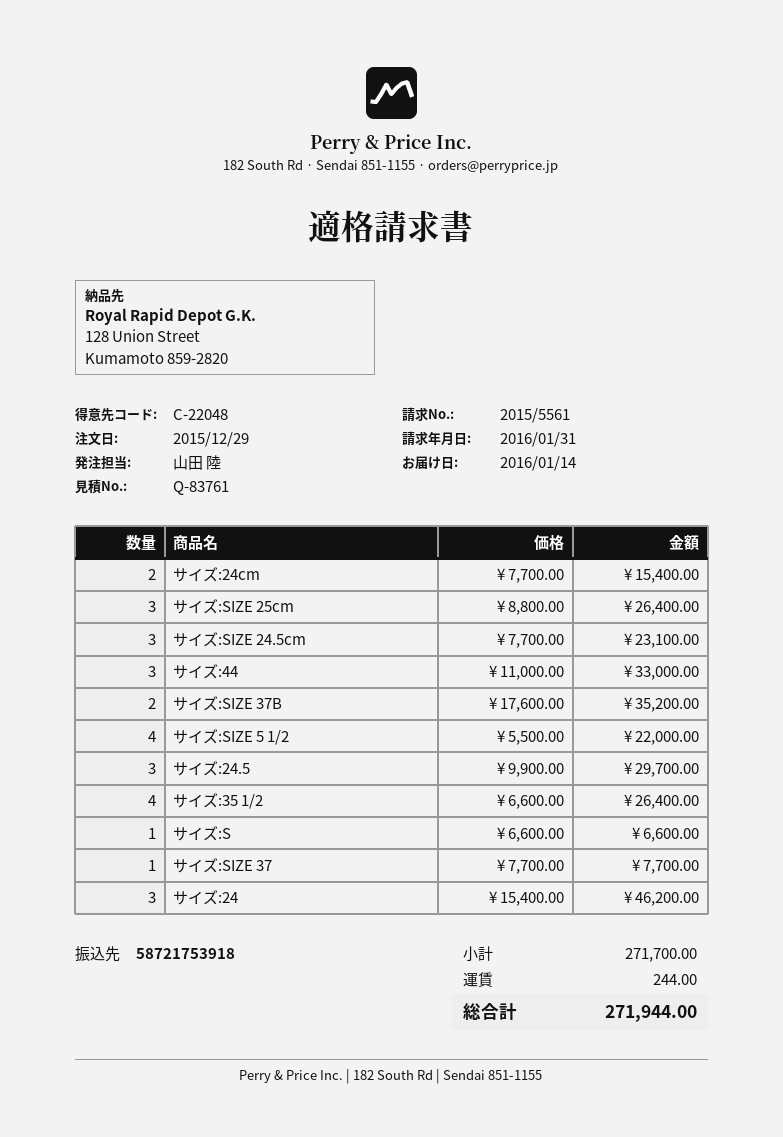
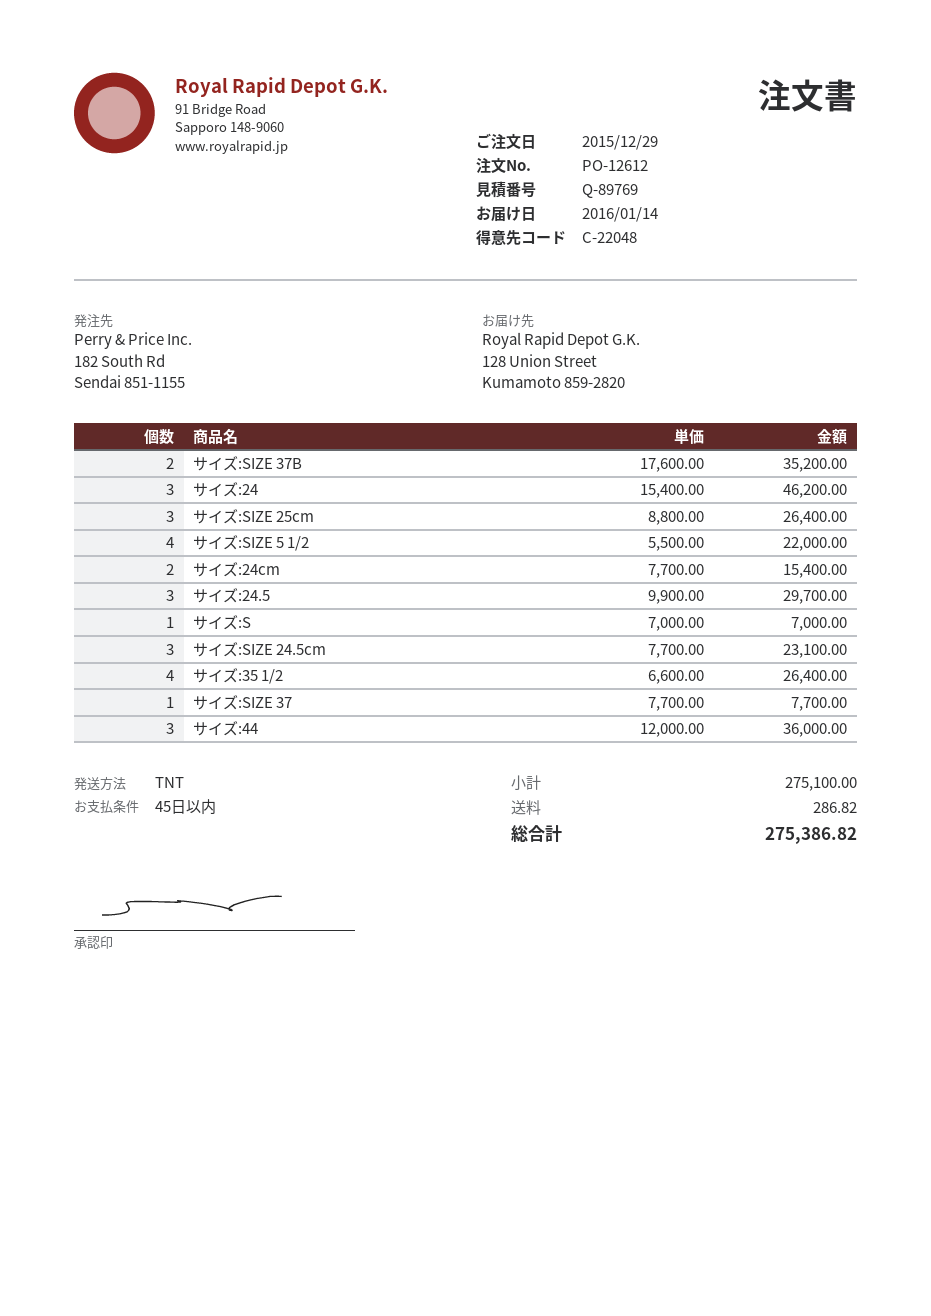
quote number: Q-83761 -> Q-89769
サイズ:44: 3 x 11000.00 = 33000.00 -> 3 x 12000.00 = 36000.00
サイズ:S: 1 x 6600.00 = 6600.00 -> 1 x 7000.00 = 7000.00
subtotal: 271700.00 -> 275100.00
shipping: 244.00 -> 286.82
total: 271944.00 -> 275386.82

